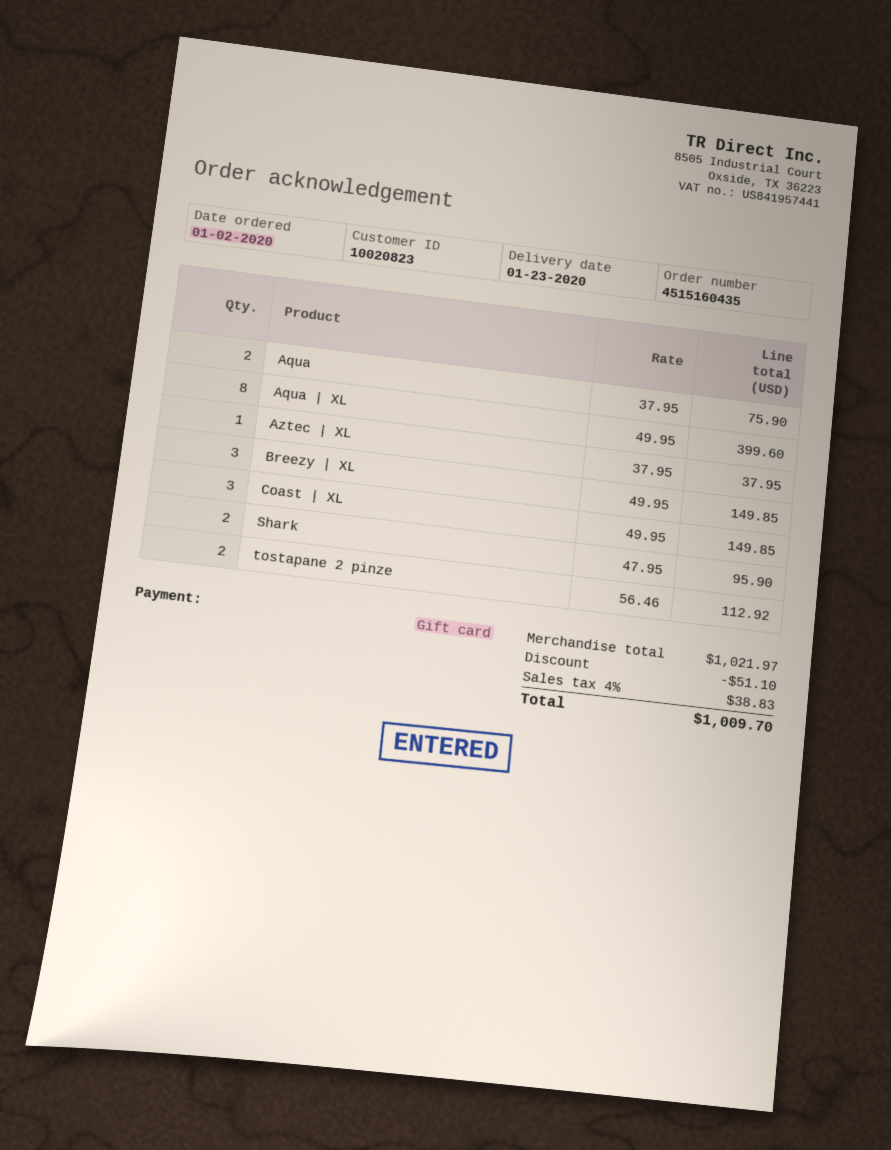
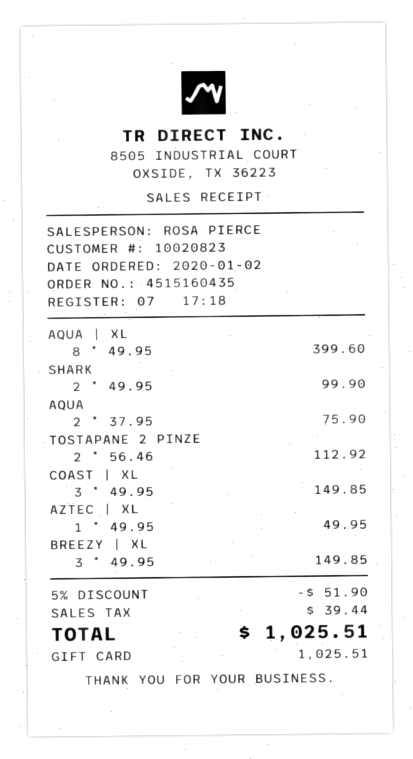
Aztec | XL: 1 x 37.95 = 37.95 -> 1 x 49.95 = 49.95
Shark: 2 x 47.95 = 95.90 -> 2 x 49.95 = 99.90
discount: 51.10 -> 51.90
tax: 38.83 -> 39.44
total: 1009.70 -> 1025.51

